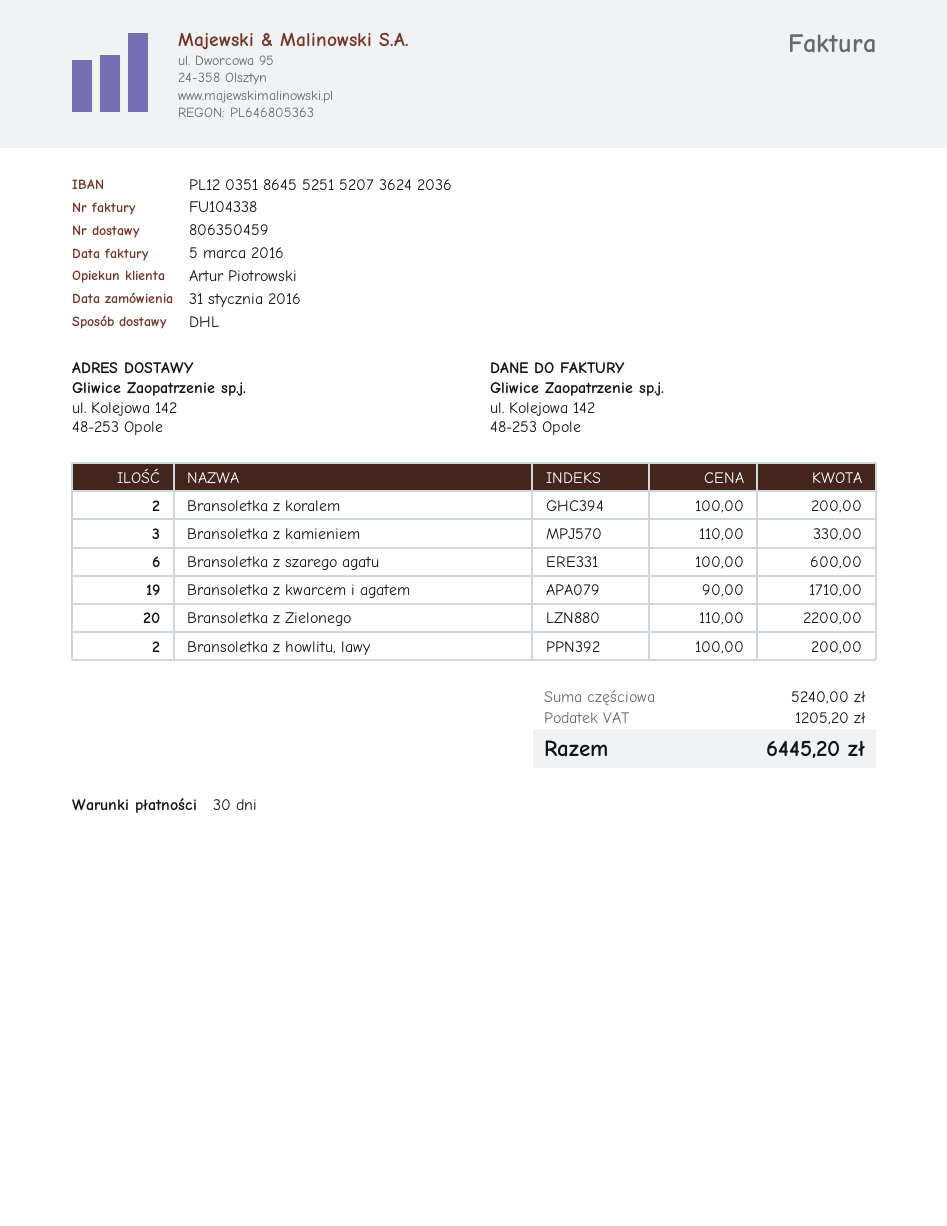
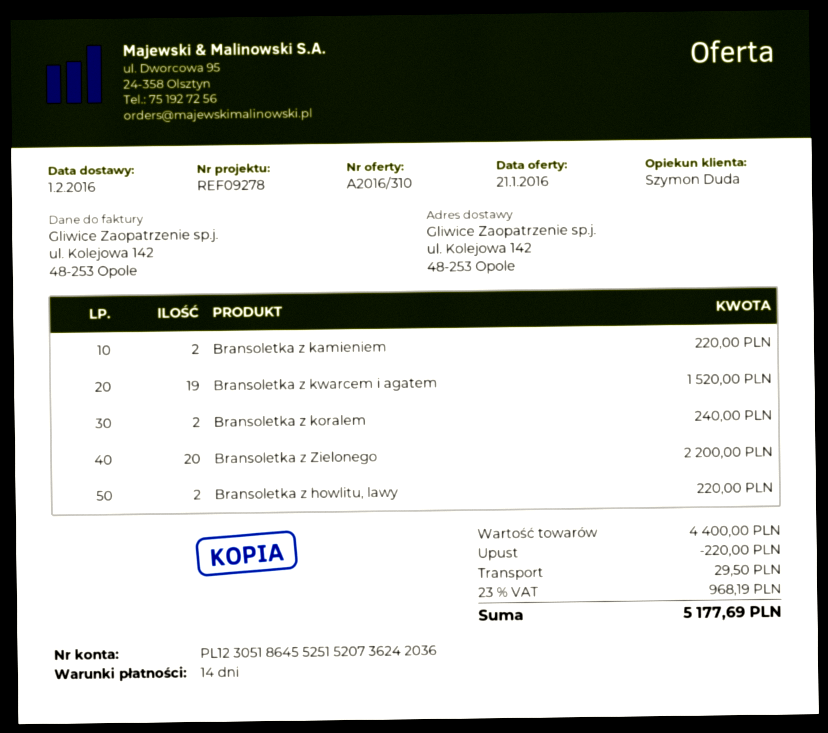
payment terms: 30 days -> 14 days
sales rep: Artur Piotrowski -> Szymon Duda
bank account: PL12035186455251520736242036 -> PL12305186455251520736242036
Bransoletka z koralem: 2 for 200.00 -> 2 for 240.00
Bransoletka z kamieniem: 3 for 330.00 -> 2 for 220.00
Bransoletka z szarego agatu: 6 for 600.00 -> none
Bransoletka z kwarcem i agatem: 19 for 1710.00 -> 19 for 1520.00
Bransoletka z howlitu, lawy: 2 for 200.00 -> 2 for 220.00
subtotal: 5240.00 -> 4400.00
discount: none -> 220.00
shipping: none -> 29.50
tax: 1205.20 -> 968.19
total: 6445.20 -> 5177.69

